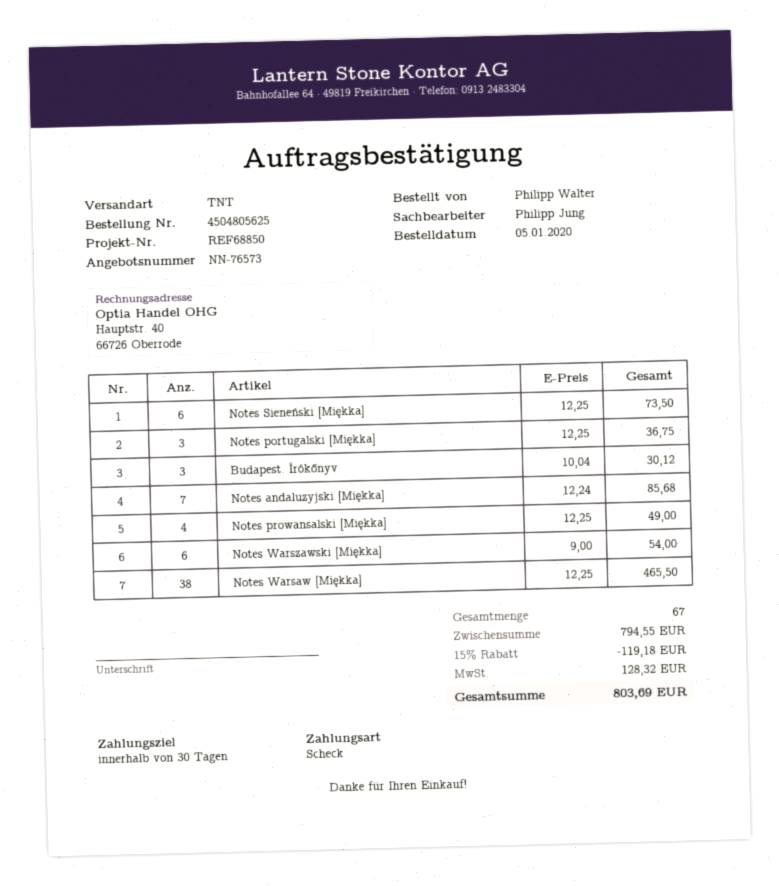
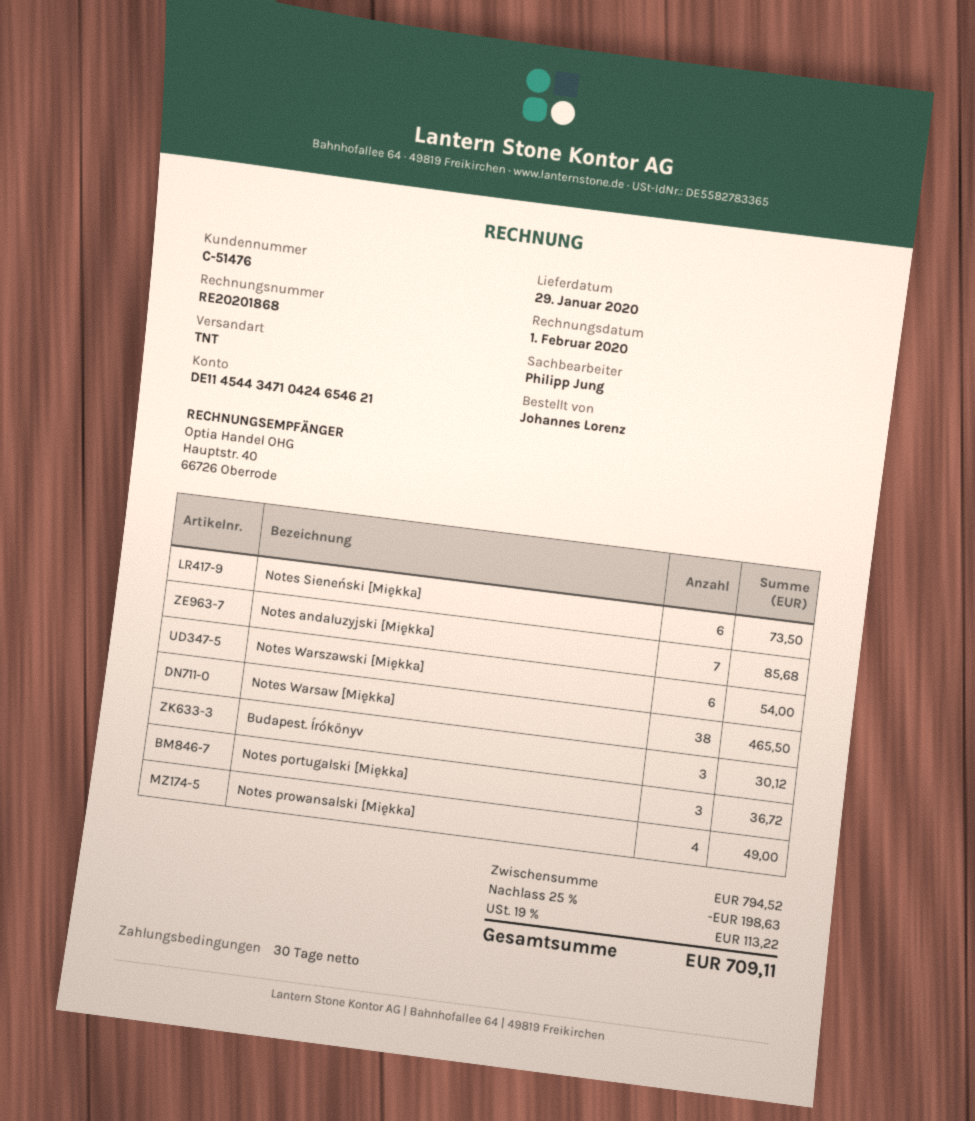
ordered by: Philipp Walter -> Johannes Lorenz
Notes portugalski [Miękka]: 3 for 36.75 -> 3 for 36.72
subtotal: 794.55 -> 794.52
discount: 15% = 119.18 -> 25% = 198.63
tax: 128.32 -> 113.22
total: 803.69 -> 709.11

